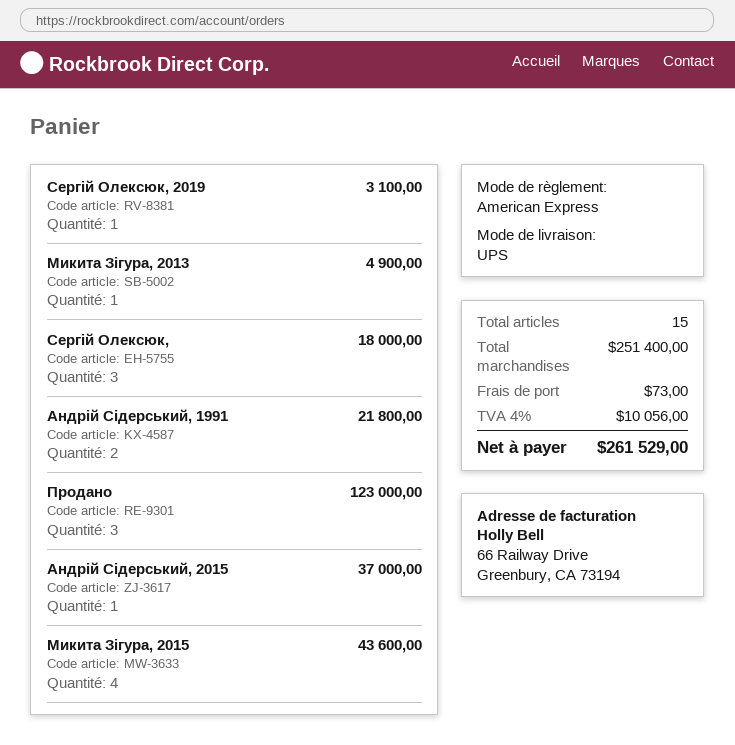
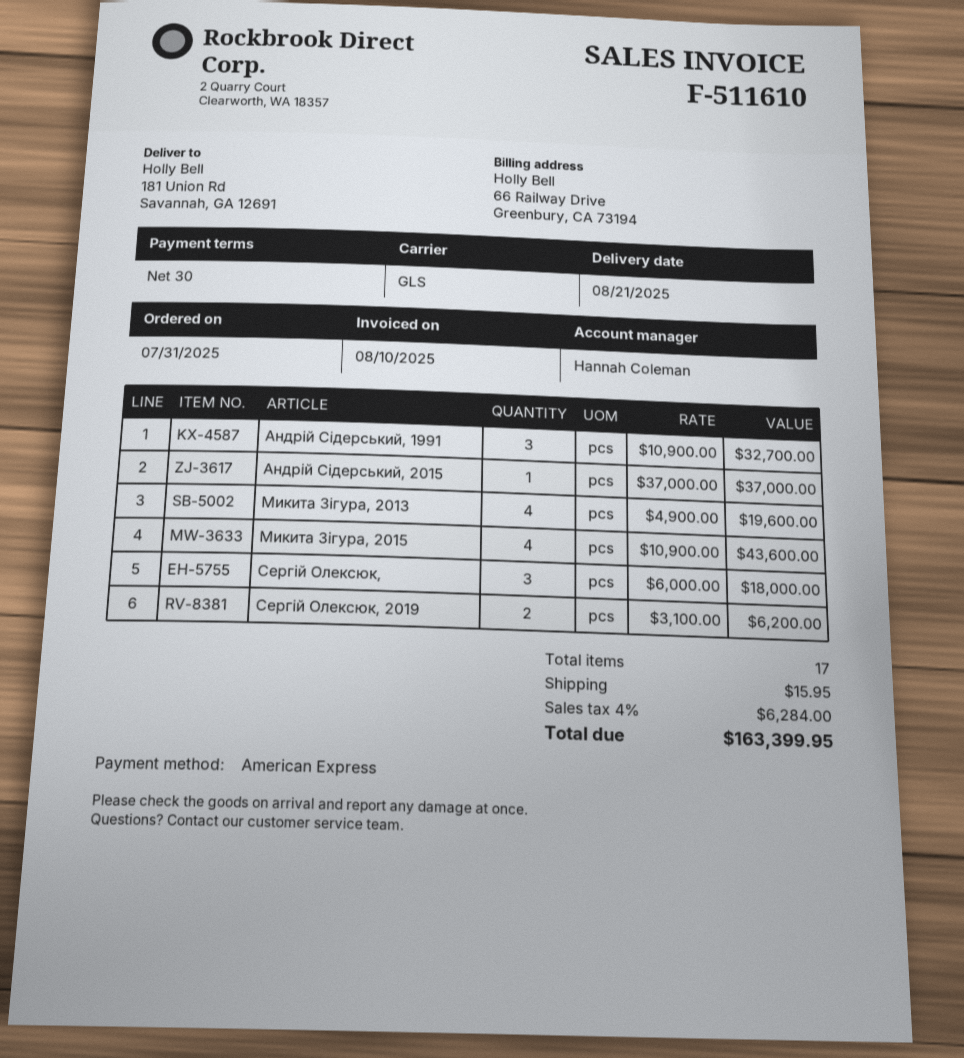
shipping method: UPS -> GLS
Сергій Олексюк, 2019: 1 for 3100.00 -> 2 for 6200.00
Микита Зігура, 2013: 1 for 4900.00 -> 4 for 19600.00
Андрій Сідерський, 1991: 2 for 21800.00 -> 3 for 32700.00
Продано: 3 for 123000.00 -> none
total quantity: 15 -> 17
shipping: 73.00 -> 15.95
tax: 4% = 10056.00 -> 4% = 6284.00
total: 261529.00 -> 163399.95

